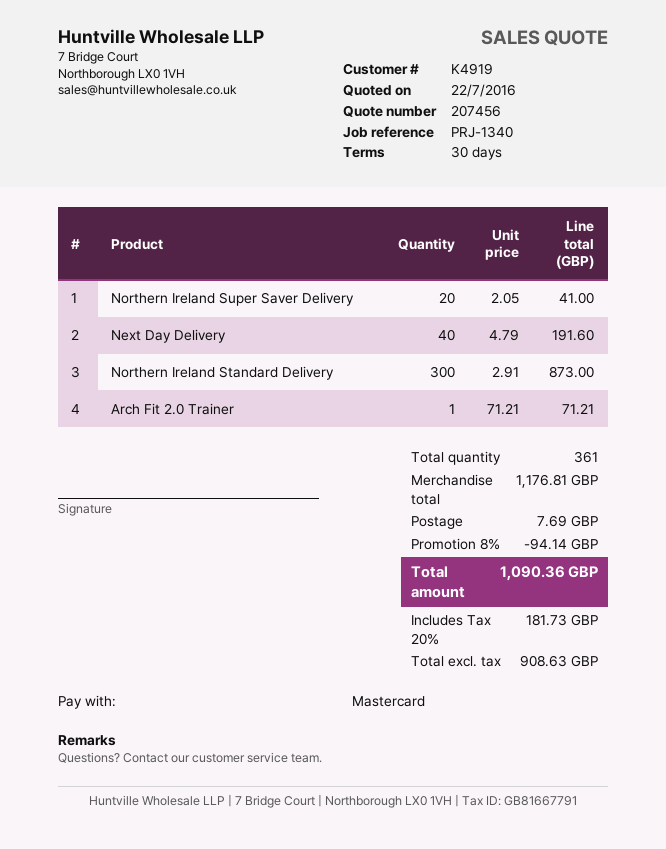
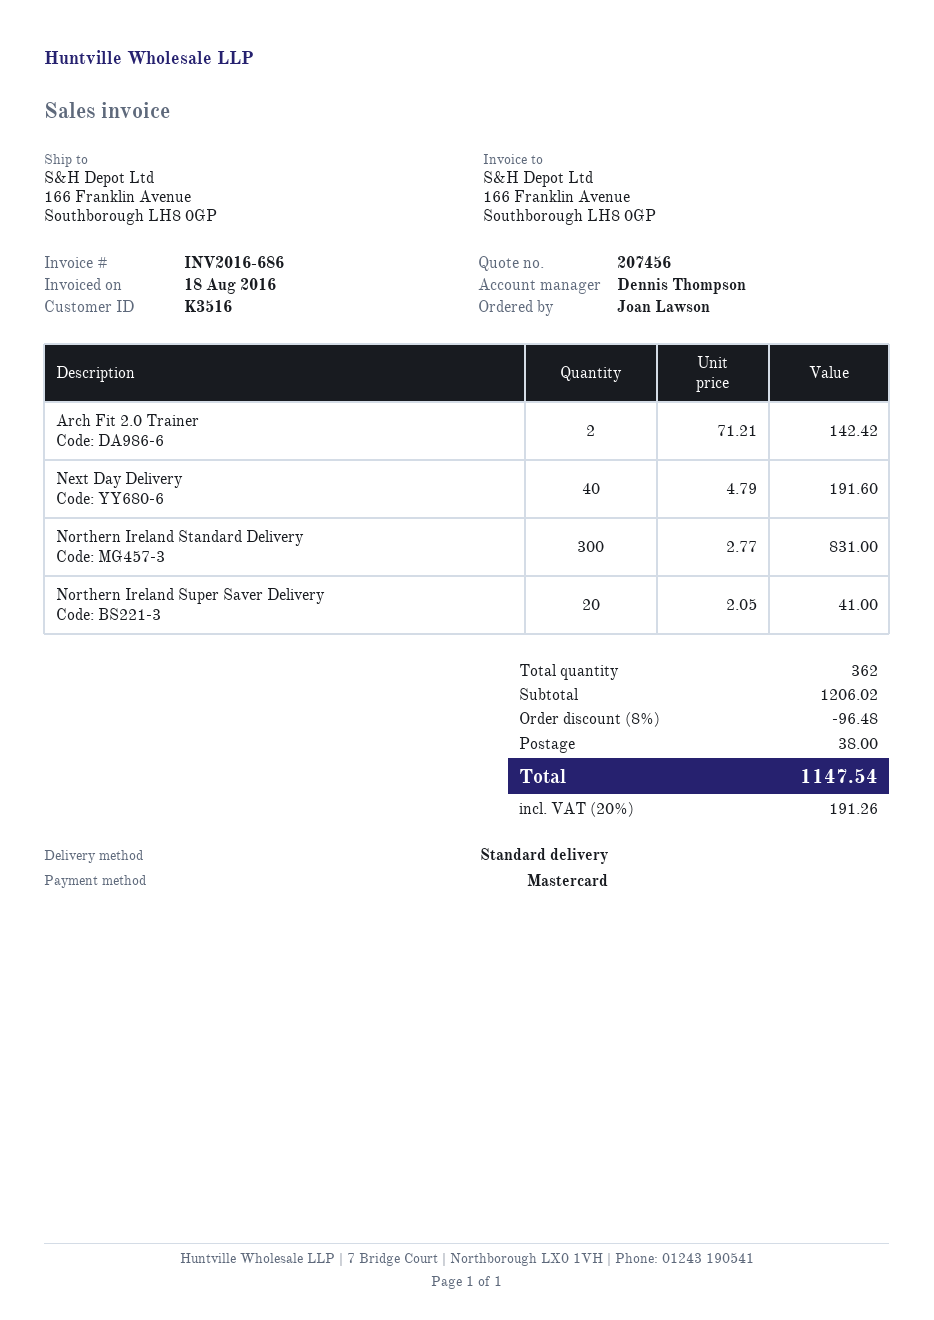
customer number: K4919 -> K3516
Northern Ireland Standard Delivery: 300 x 2.91 = 873.00 -> 300 x 2.77 = 831.00
Arch Fit 2.0 Trainer: 1 x 71.21 = 71.21 -> 2 x 71.21 = 142.42
total quantity: 361 -> 362
subtotal: 1176.81 -> 1206.02
discount: 8% = 94.14 -> 8% = 96.48
shipping: 7.69 -> 38.00
tax: 20% = 181.73 -> 20% = 191.26
total: 1090.36 -> 1147.54

